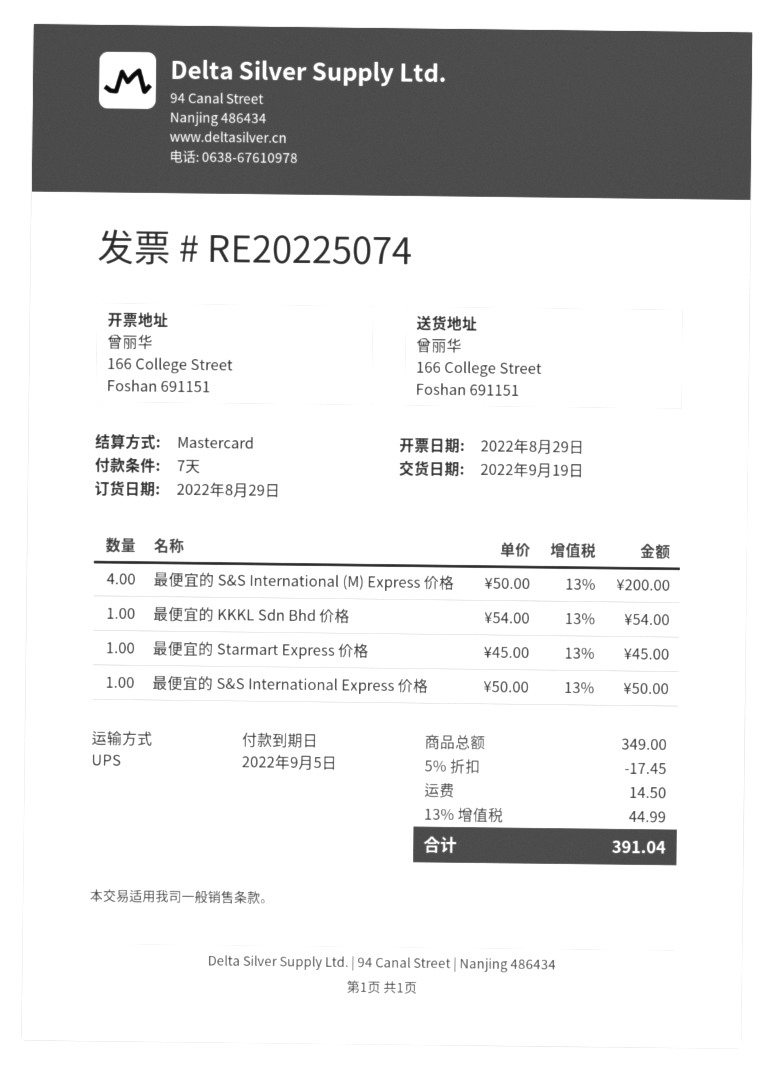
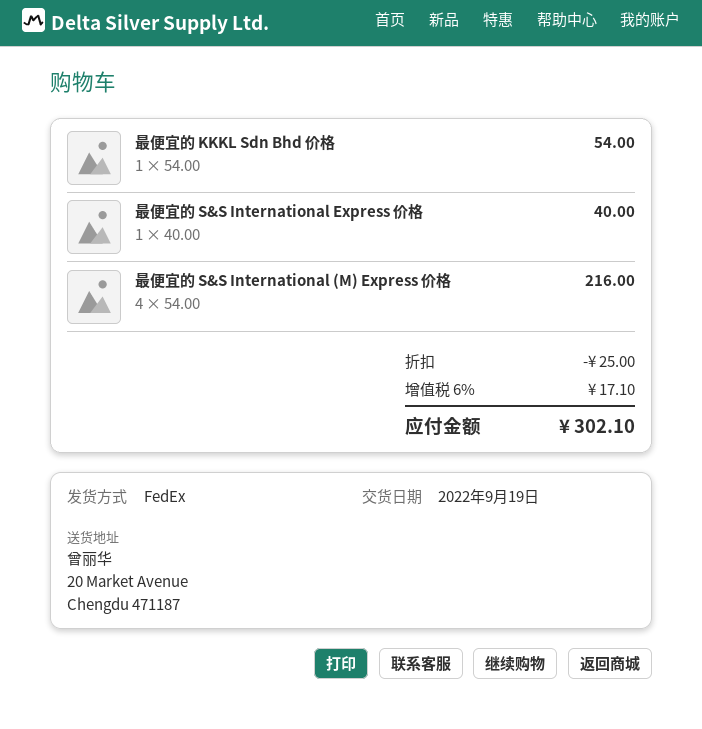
shipping method: UPS -> FedEx
ship to: 166 College Street, Foshan 691151 -> 20 Market Avenue, Chengdu 471187
最便宜的 S&S International (M) Express 价格: 4 x 50.00 = 200.00 -> 4 x 54.00 = 216.00
最便宜的 Starmart Express 价格: 1 x 45.00 = 45.00 -> none
最便宜的 S&S International Express 价格: 1 x 50.00 = 50.00 -> 1 x 40.00 = 40.00
discount: 17.45 -> 25.00
shipping: 14.50 -> none
tax: 13% = 44.99 -> 6% = 17.10
total: 391.04 -> 302.10

